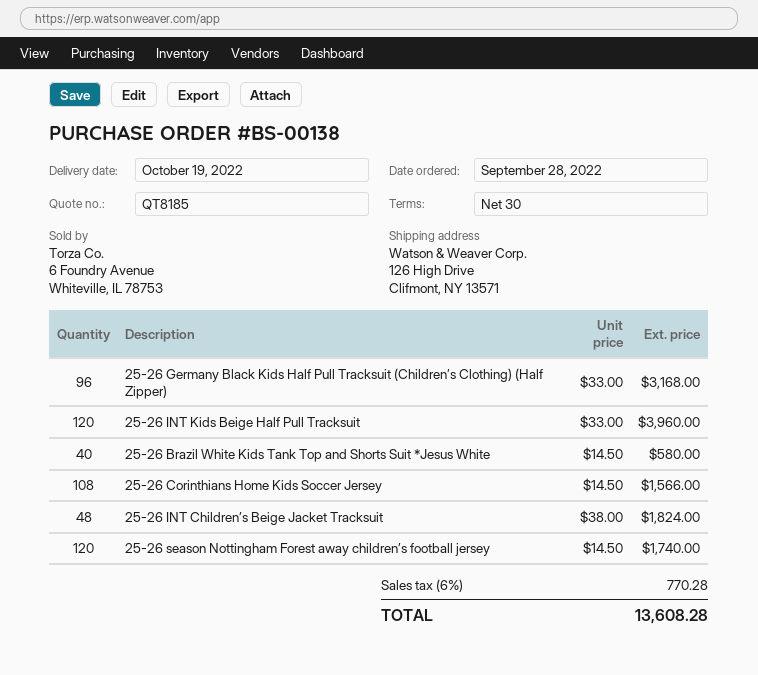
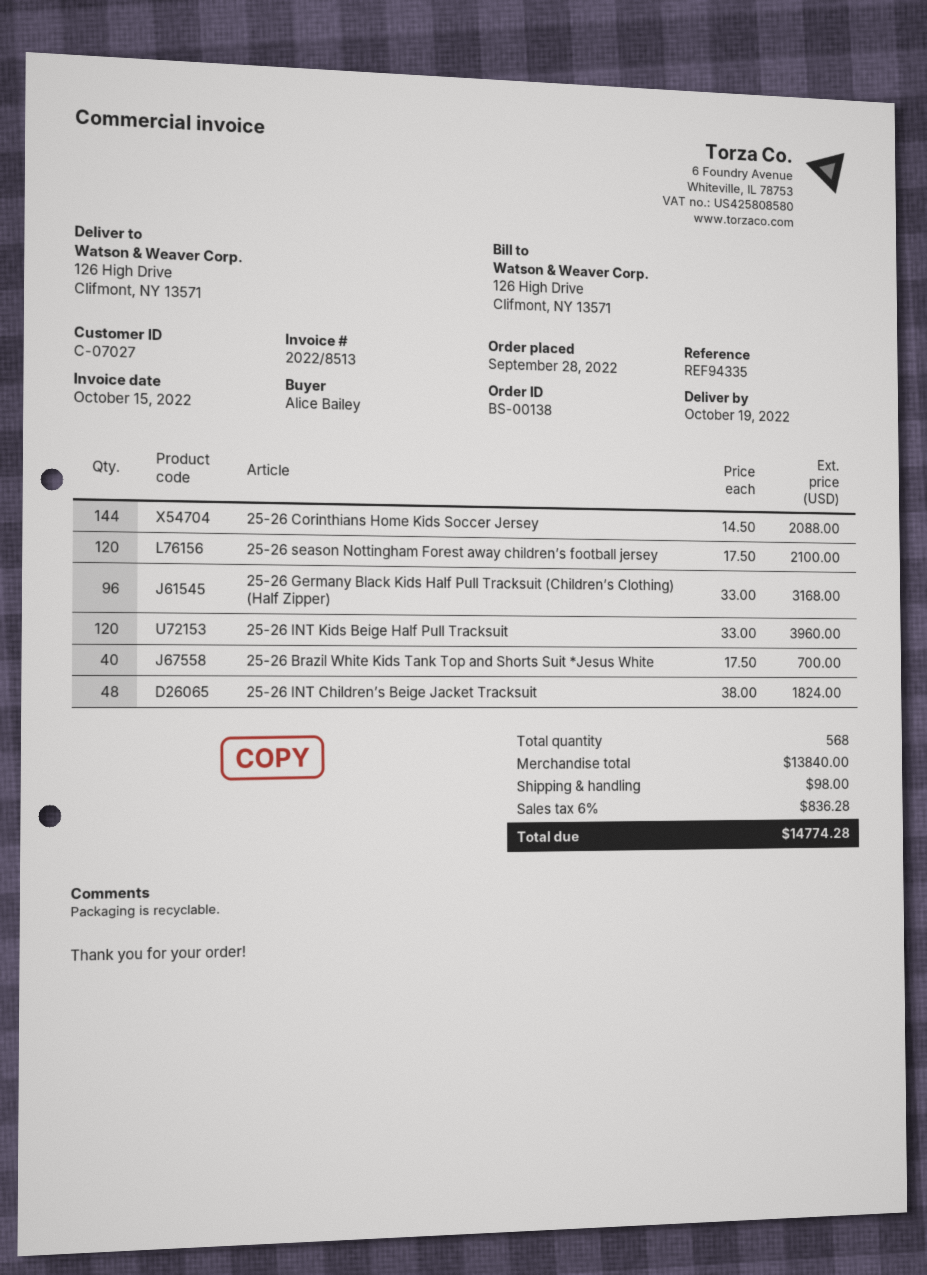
25-26 Brazil White Kids Tank Top and Shorts Suit *Jesus White: 40 x 14.50 = 580.00 -> 40 x 17.50 = 700.00
25-26 Corinthians Home Kids Soccer Jersey: 108 x 14.50 = 1566.00 -> 144 x 14.50 = 2088.00
25-26 season Nottingham Forest away children’s football jersey: 120 x 14.50 = 1740.00 -> 120 x 17.50 = 2100.00
shipping: none -> 98.00
tax: 6% = 770.28 -> 6% = 836.28
total: 13608.28 -> 14774.28

